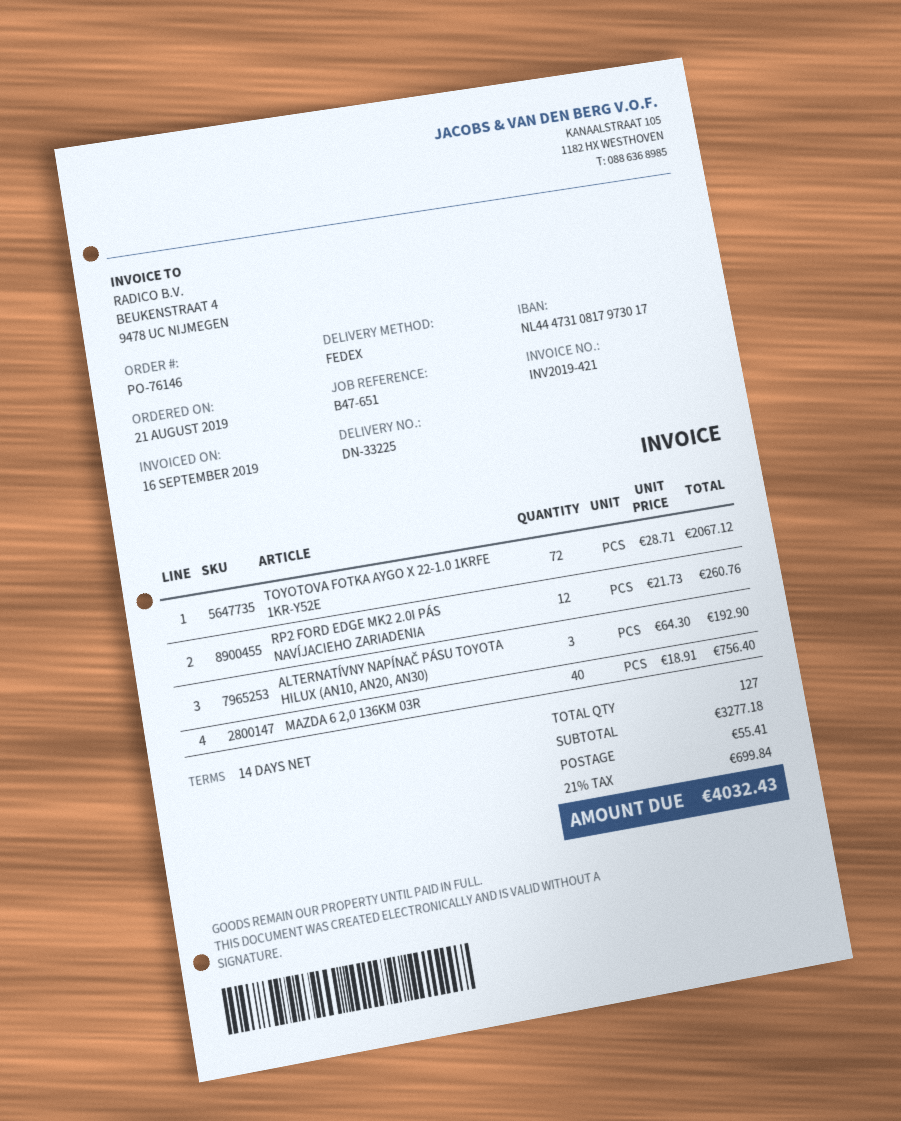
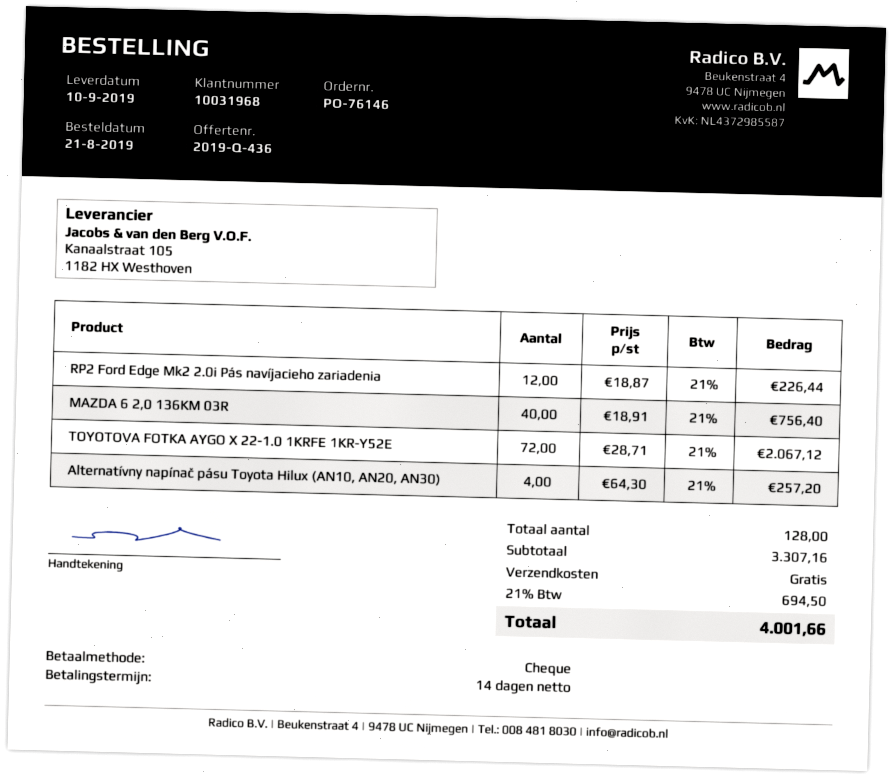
RP2 FORD EDGE MK2 2.0I PÁS NAVÍJACIEHO ZARIADENIA: 12 x 21.73 = 260.76 -> 12 x 18.87 = 226.44
ALTERNATÍVNY NAPÍNAČ PÁSU TOYOTA HILUX (AN10, AN20, AN30): 3 x 64.30 = 192.90 -> 4 x 64.30 = 257.20
total quantity: 127 -> 128
subtotal: 3277.18 -> 3307.16
shipping: 55.41 -> 0.00
tax: 21% = 699.84 -> 21% = 694.50
total: 4032.43 -> 4001.66

